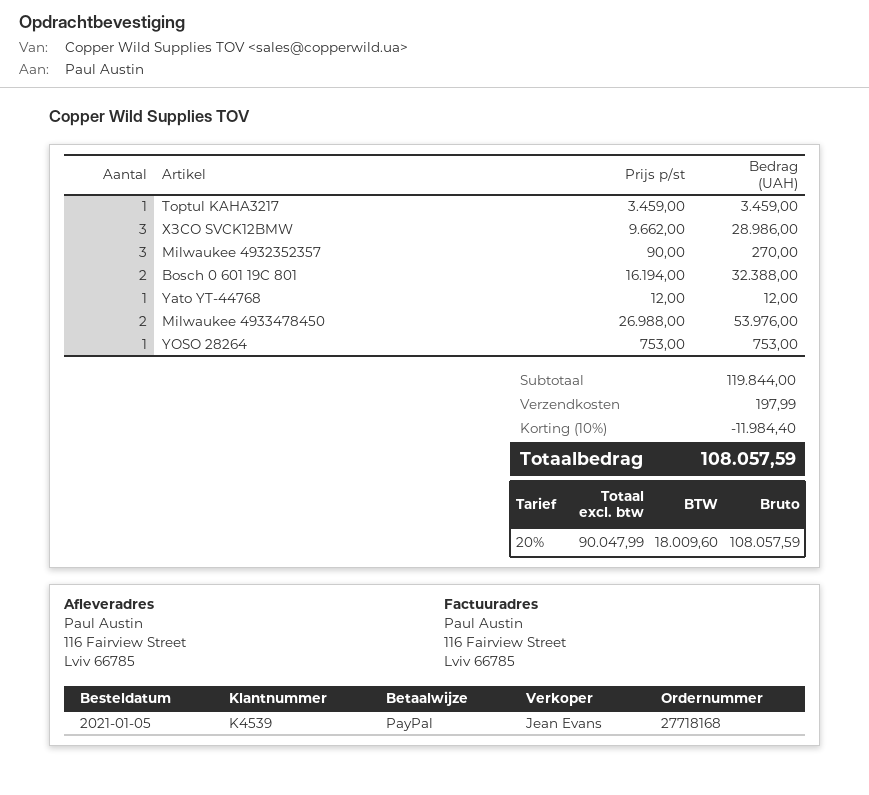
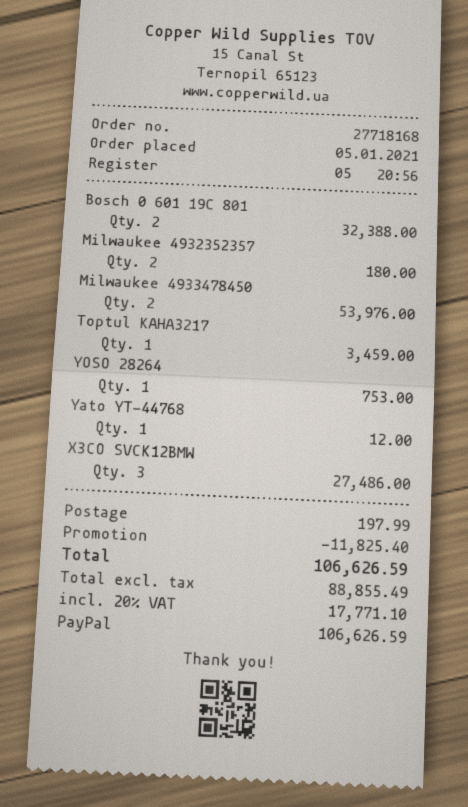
ХЗСО SVCK12BMW: 3 for 28986.00 -> 3 for 27486.00
Milwaukee 4932352357: 3 for 270.00 -> 2 for 180.00
discount: 11984.40 -> 11825.40
net: 90047.99 -> 88855.49
tax: 20% = 18009.60 -> 20% = 17771.10
total: 108057.59 -> 106626.59

